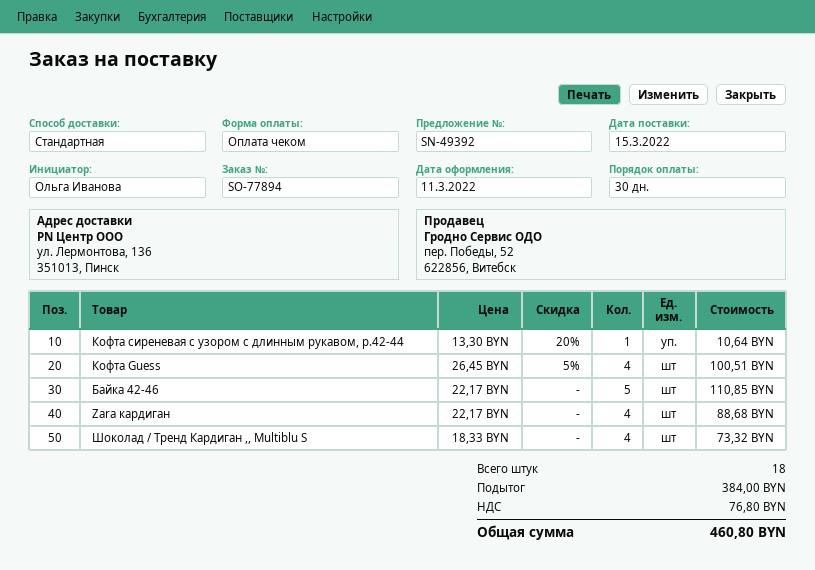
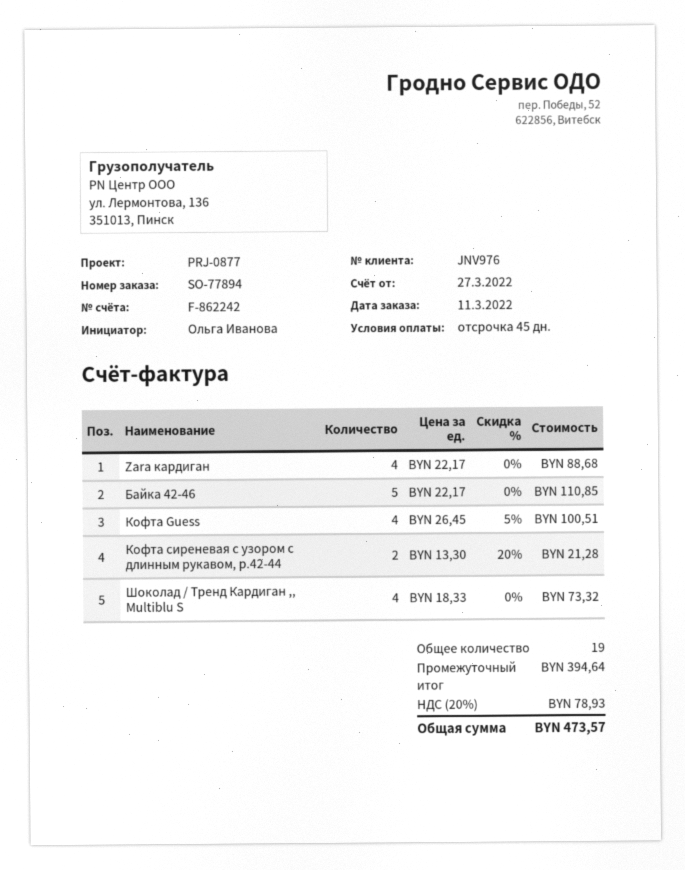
payment terms: 30 days -> 45 days
Кофта сиреневая с узором с длинным рукавом, р.42-44: 1 x 13.30 - 20% = 10.64 -> 2 x 13.30 - 20% = 21.28
total quantity: 18 -> 19
subtotal: 384.00 -> 394.64
tax: 76.80 -> 78.93
total: 460.80 -> 473.57

